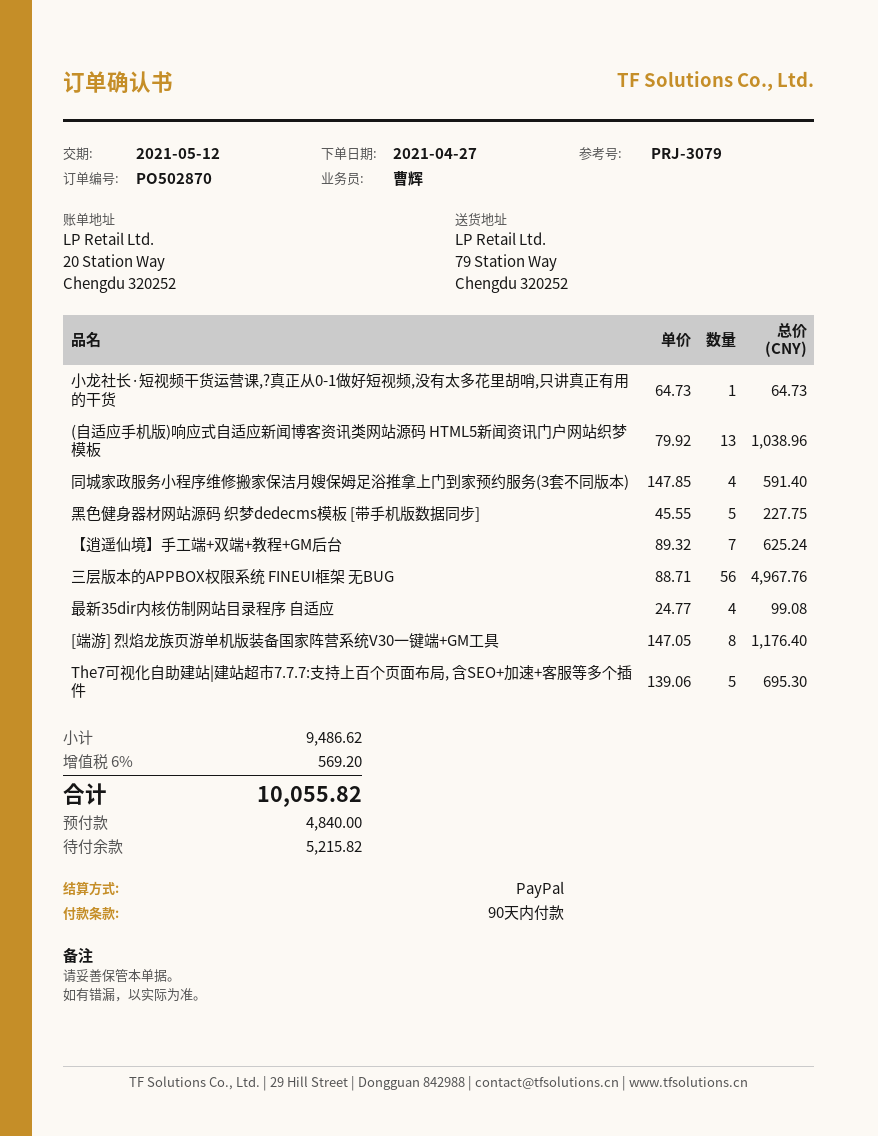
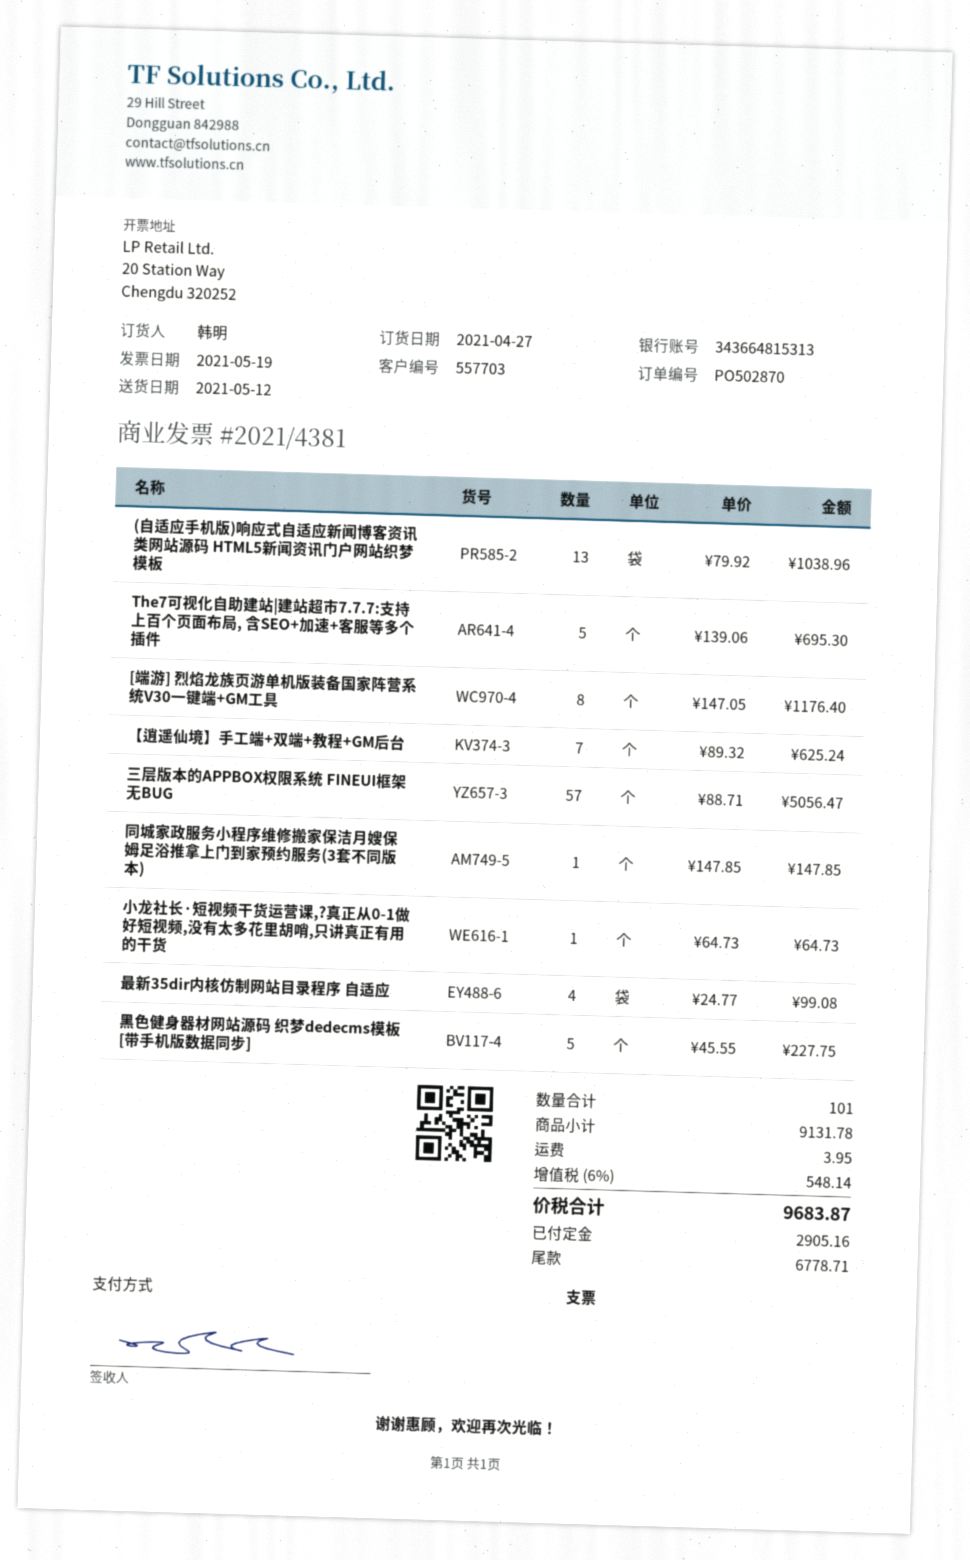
payment method: PayPal -> cheque
同城家政服务小程序维修搬家保洁月嫂保姆足浴推拿上门到家预约服务(3套不同版本): 4 x 147.85 = 591.40 -> 1 x 147.85 = 147.85
三层版本的APPBOX权限系统 FINEUI框架 无BUG: 56 x 88.71 = 4967.76 -> 57 x 88.71 = 5056.47
subtotal: 9486.62 -> 9131.78
shipping: none -> 3.95
tax: 6% = 569.20 -> 6% = 548.14
total: 10055.82 -> 9683.87
deposit: 4840.00 -> 2905.16
balance: 5215.82 -> 6778.71

